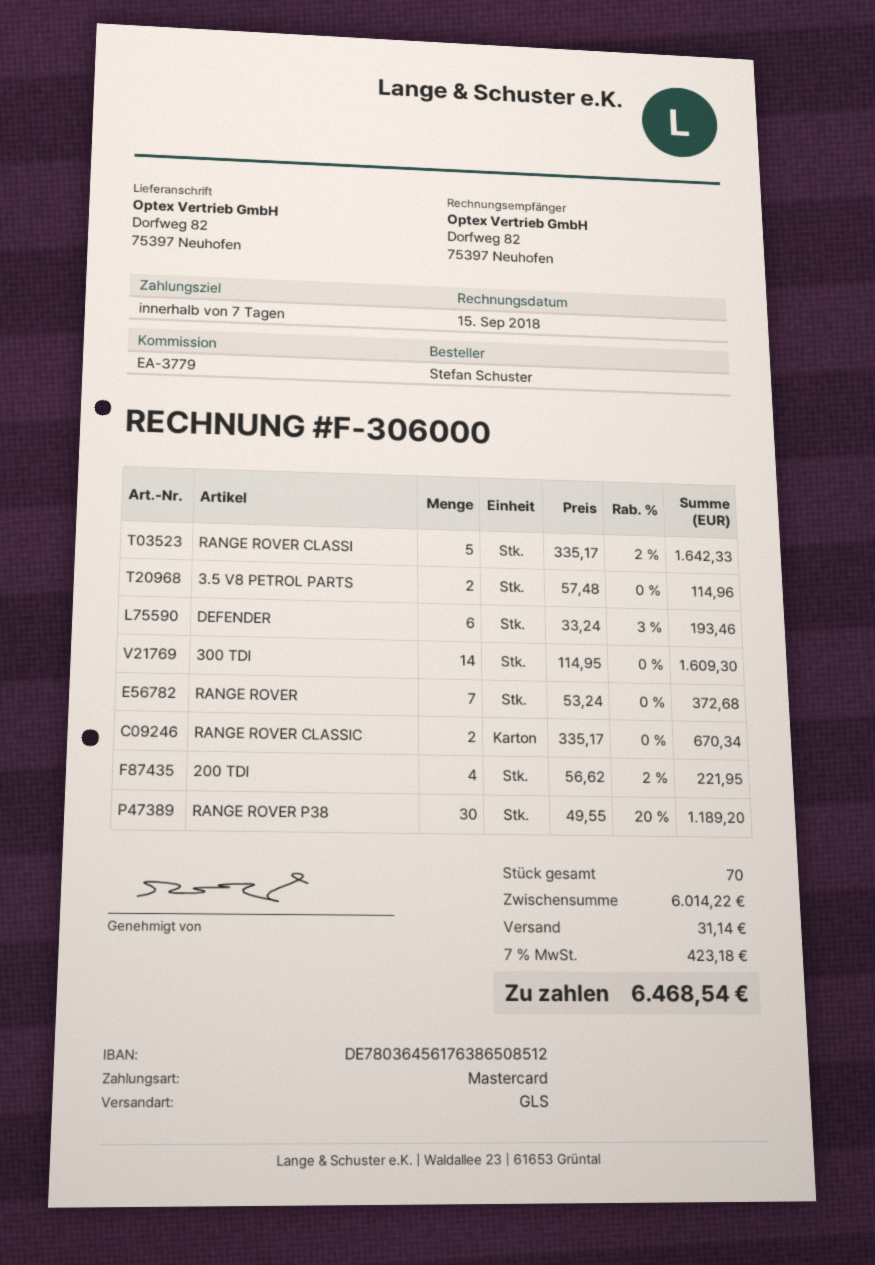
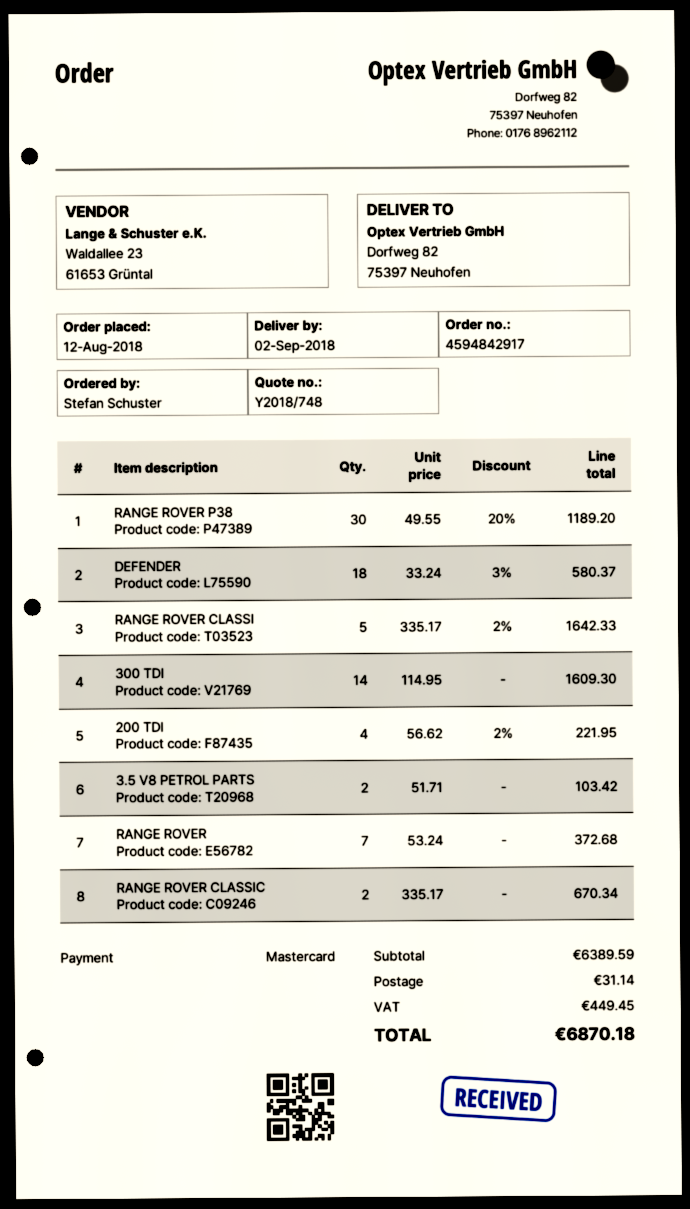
3.5 V8 PETROL PARTS: 2 x 57.48 = 114.96 -> 2 x 51.71 = 103.42
DEFENDER: 6 x 33.24 - 3% = 193.46 -> 18 x 33.24 - 3% = 580.37
subtotal: 6014.22 -> 6389.59
tax: 423.18 -> 449.45
total: 6468.54 -> 6870.18

